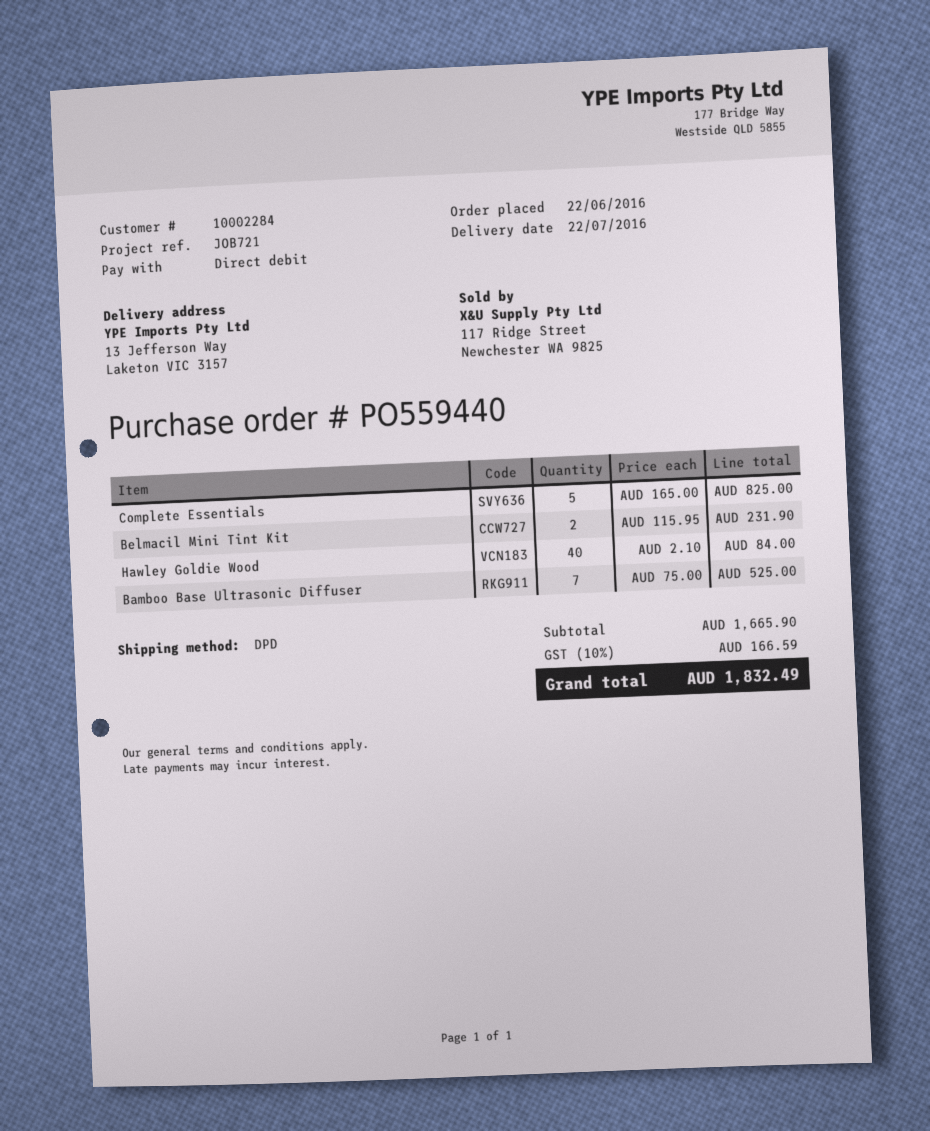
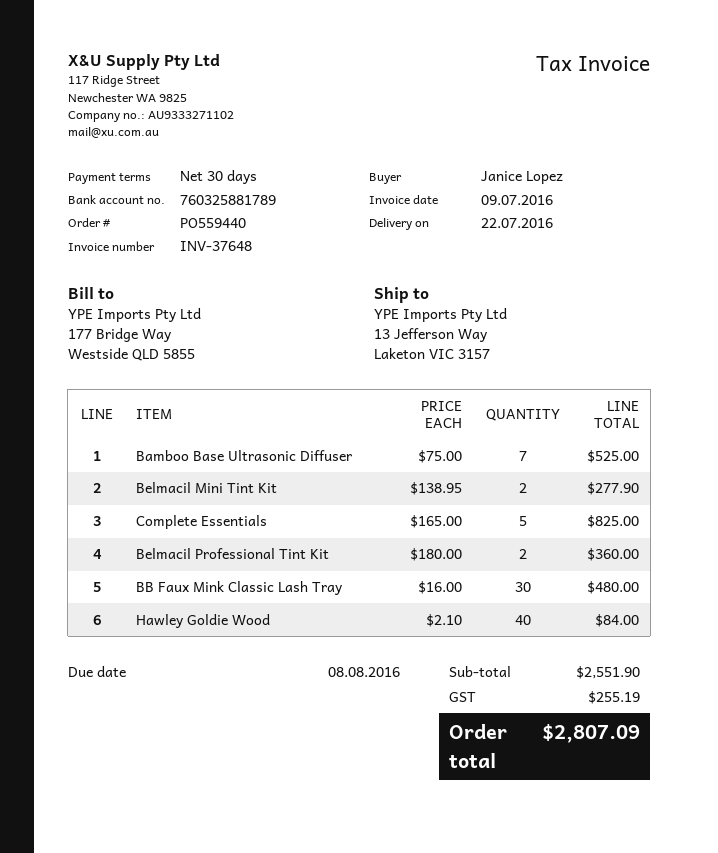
Belmacil Mini Tint Kit: 2 x 115.95 = 231.90 -> 2 x 138.95 = 277.90
Belmacil Professional Tint Kit: none -> 2 x 180.00 = 360.00
BB Faux Mink Classic Lash Tray: none -> 30 x 16.00 = 480.00
subtotal: 1665.90 -> 2551.90
tax: 166.59 -> 255.19
total: 1832.49 -> 2807.09

